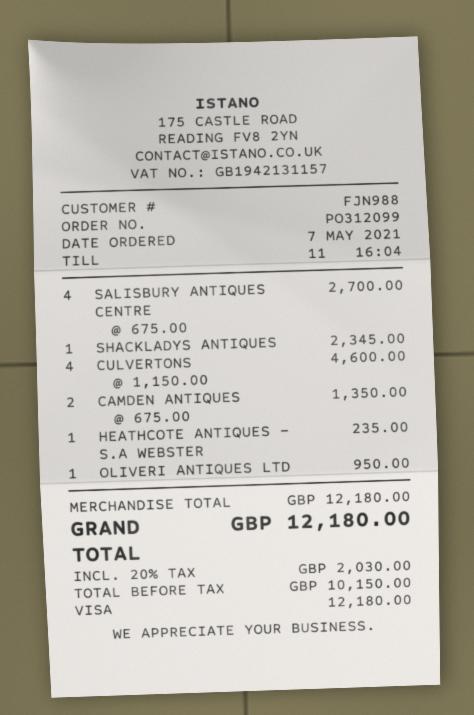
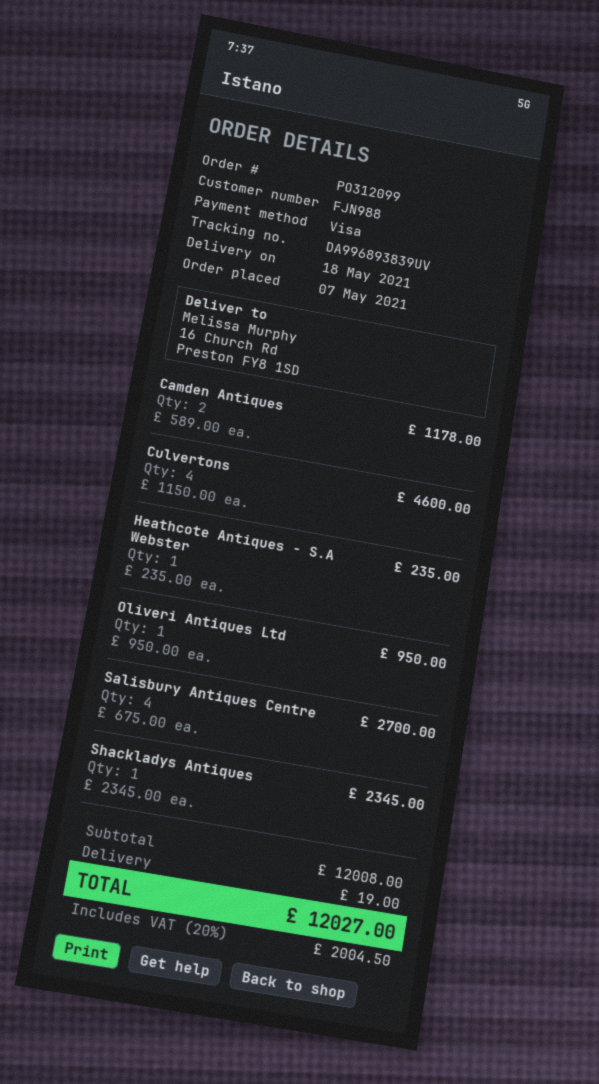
CAMDEN ANTIQUES: 2 x 675.00 = 1350.00 -> 2 x 589.00 = 1178.00
subtotal: 12180.00 -> 12008.00
shipping: none -> 19.00
tax: 20% = 2030.00 -> 20% = 2004.50
total: 12180.00 -> 12027.00

